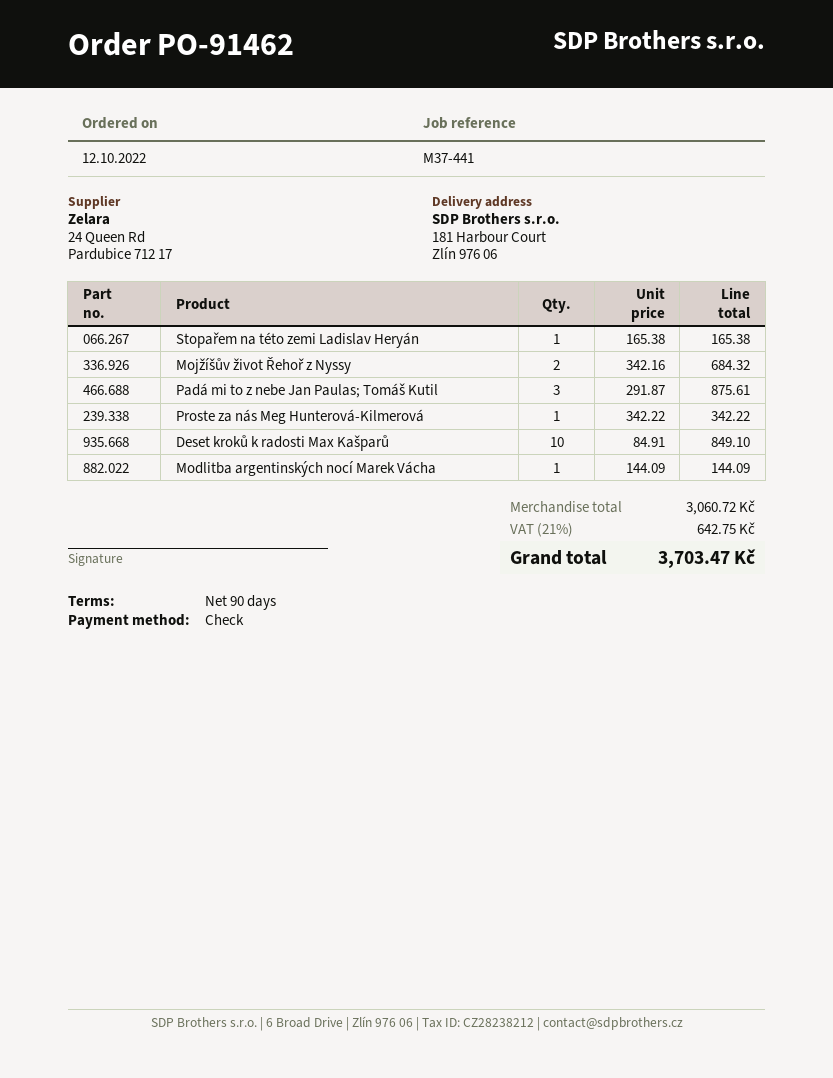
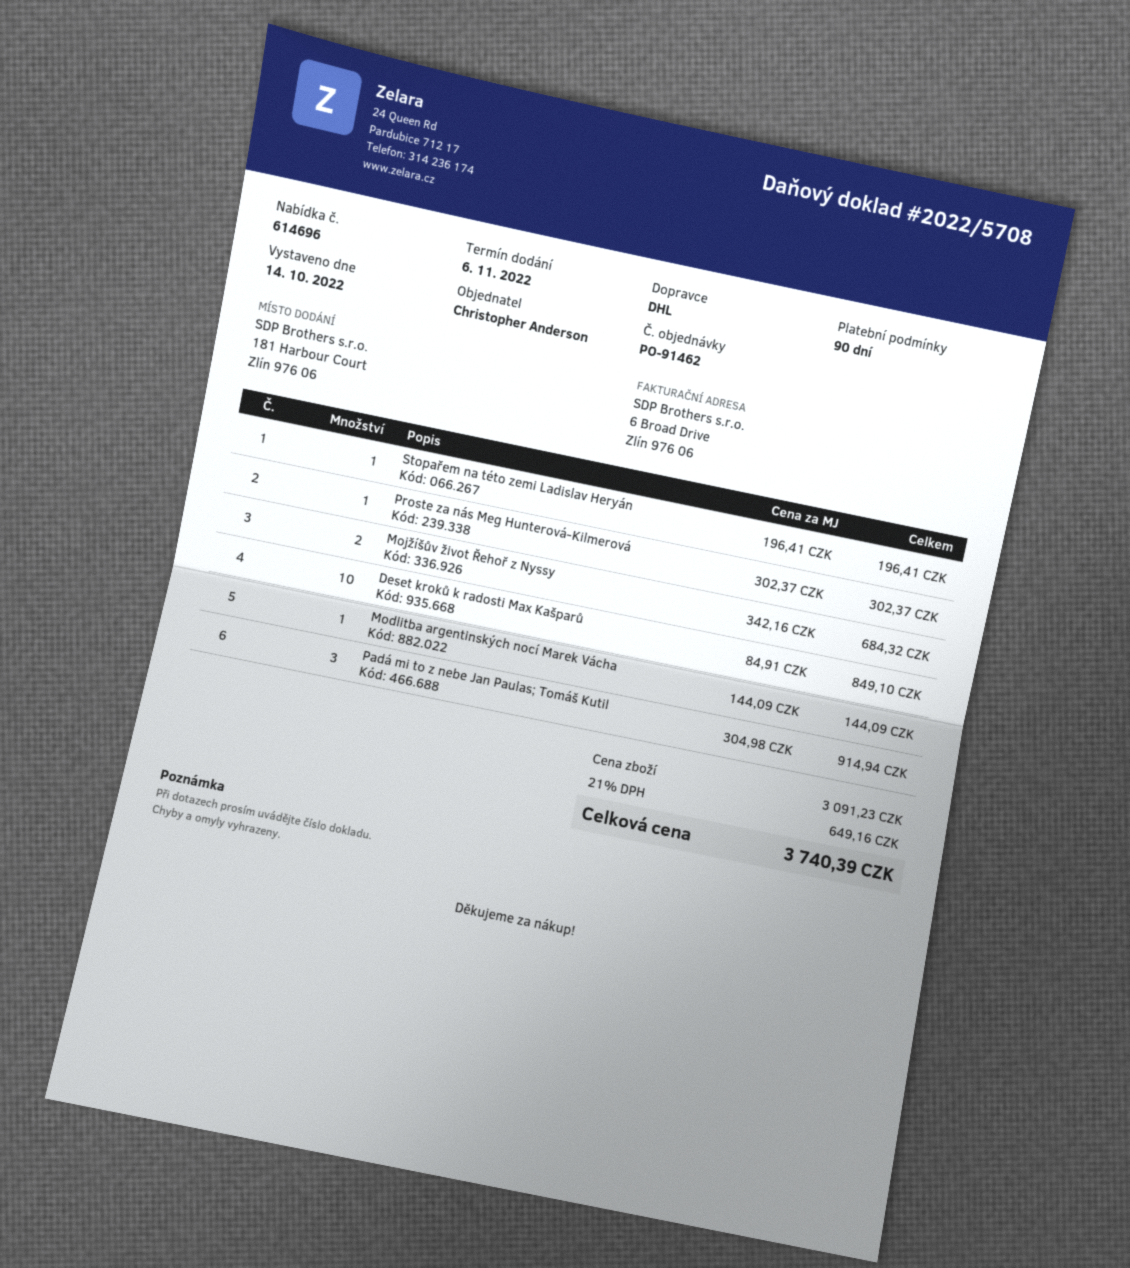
Stopařem na této zemi Ladislav Heryán: 1 x 165.38 = 165.38 -> 1 x 196.41 = 196.41
Padá mi to z nebe Jan Paulas; Tomáš Kutil: 3 x 291.87 = 875.61 -> 3 x 304.98 = 914.94
Proste za nás Meg Hunterová-Kilmerová: 1 x 342.22 = 342.22 -> 1 x 302.37 = 302.37
subtotal: 3060.72 -> 3091.23
tax: 21% = 642.75 -> 21% = 649.16
total: 3703.47 -> 3740.39

